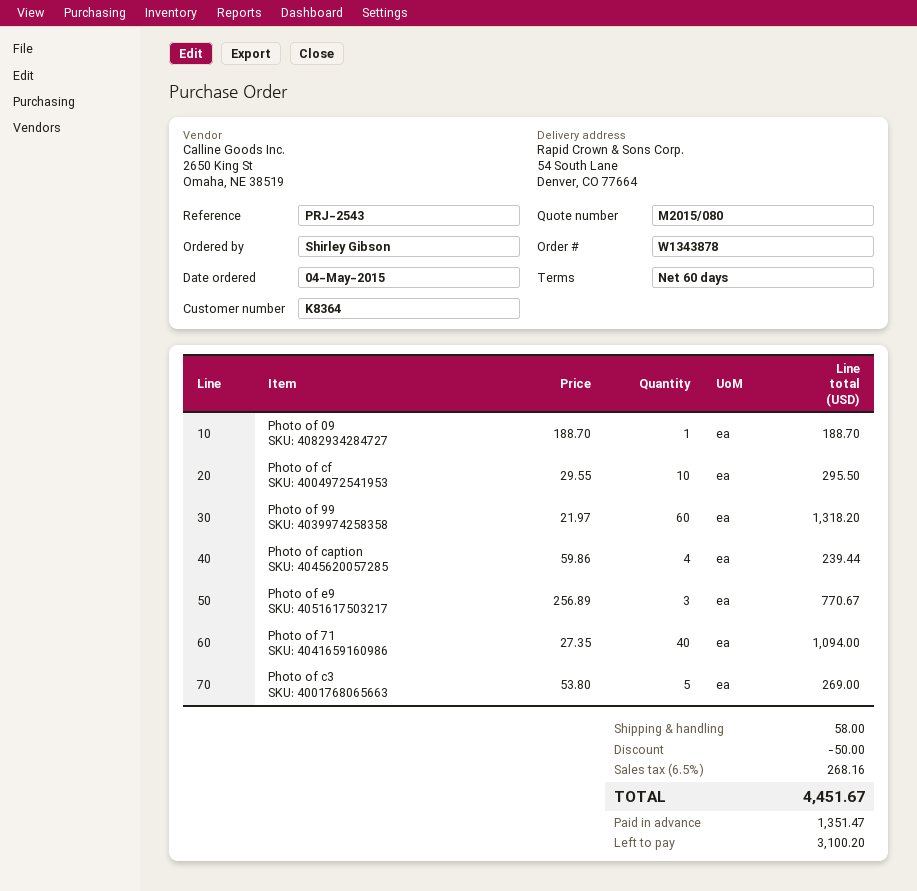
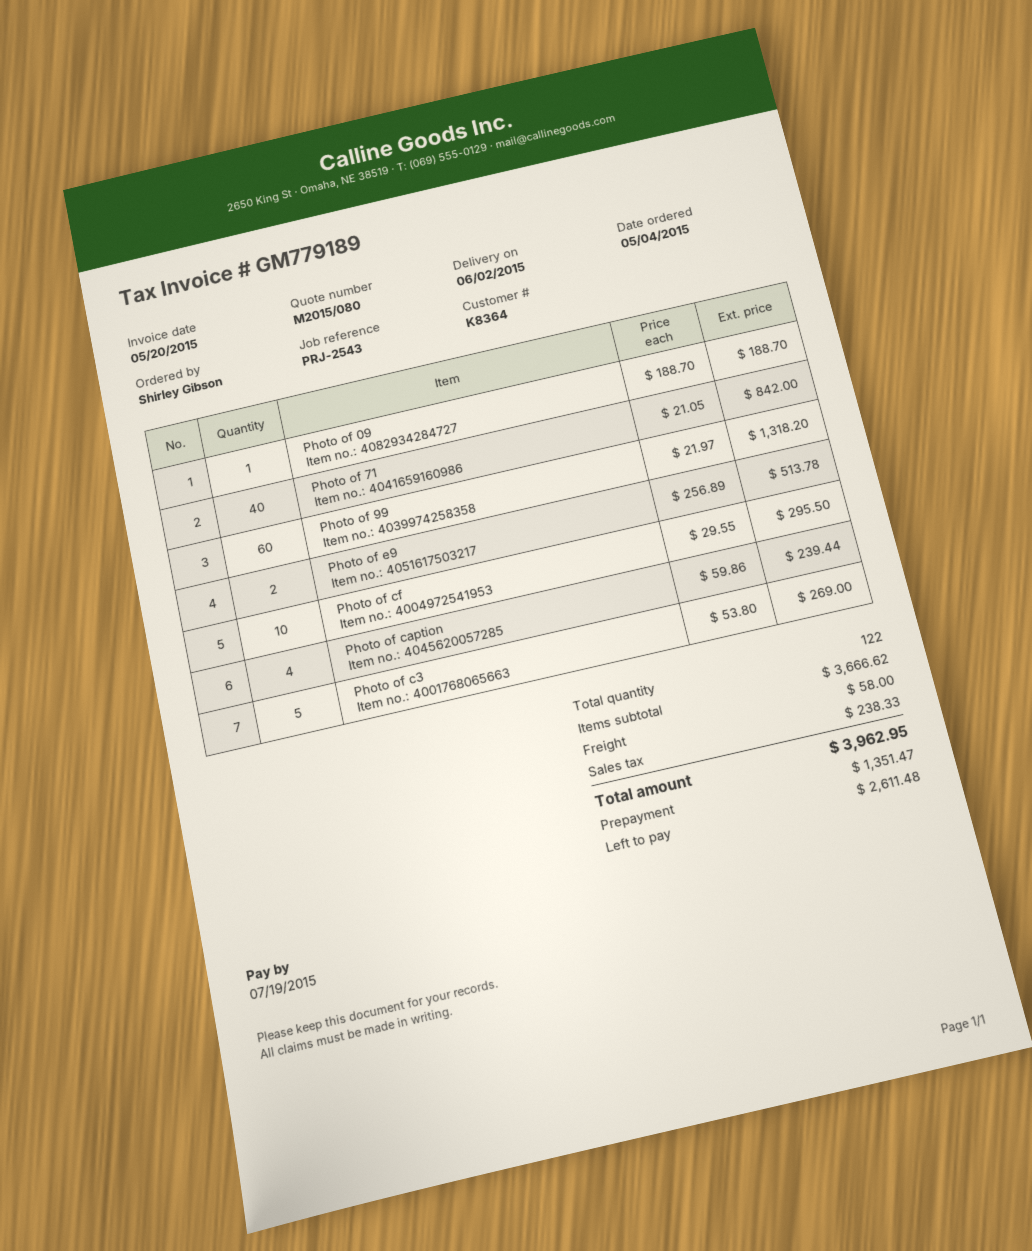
Photo of e9: 3 x 256.89 = 770.67 -> 2 x 256.89 = 513.78
Photo of 71: 40 x 27.35 = 1094.00 -> 40 x 21.05 = 842.00
discount: 50.00 -> none
tax: 268.16 -> 238.33
total: 4451.67 -> 3962.95
balance: 3100.20 -> 2611.48

